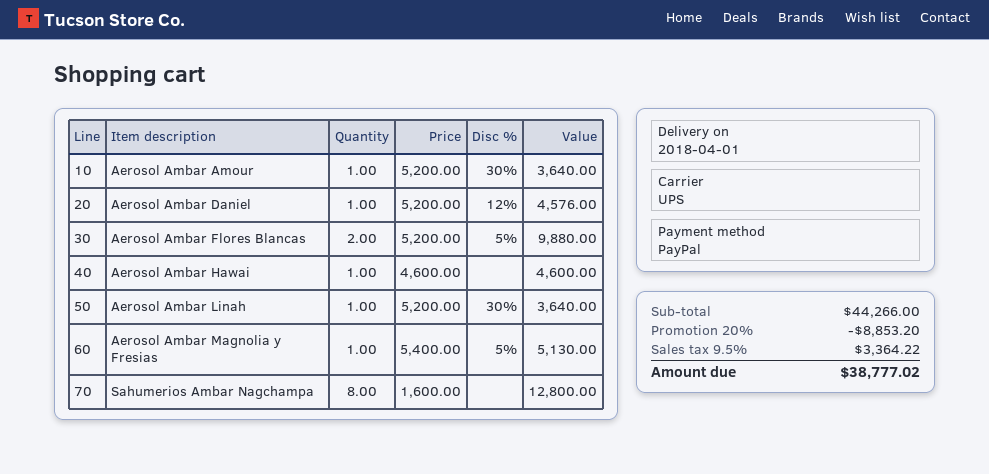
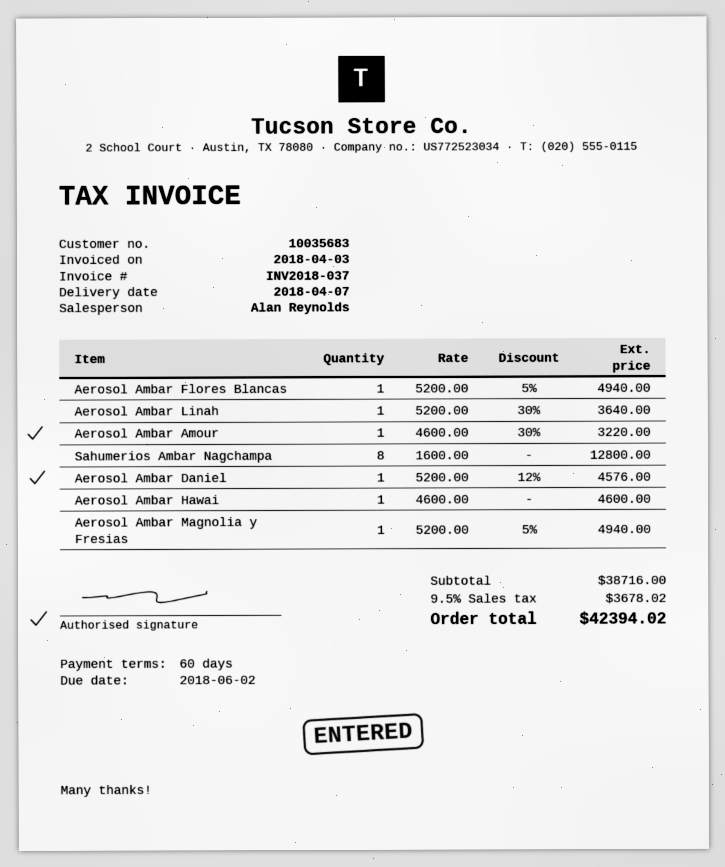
delivery date: 2018-04-01 -> 2018-04-07
Aerosol Ambar Amour: 1 x 5200.00 - 30% = 3640.00 -> 1 x 4600.00 - 30% = 3220.00
Aerosol Ambar Flores Blancas: 2 x 5200.00 - 5% = 9880.00 -> 1 x 5200.00 - 5% = 4940.00
Aerosol Ambar Magnolia y Fresias: 1 x 5400.00 - 5% = 5130.00 -> 1 x 5200.00 - 5% = 4940.00
subtotal: 44266.00 -> 38716.00
discount: 20% = 8853.20 -> none
tax: 9.5% = 3364.22 -> 9.5% = 3678.02
total: 38777.02 -> 42394.02

